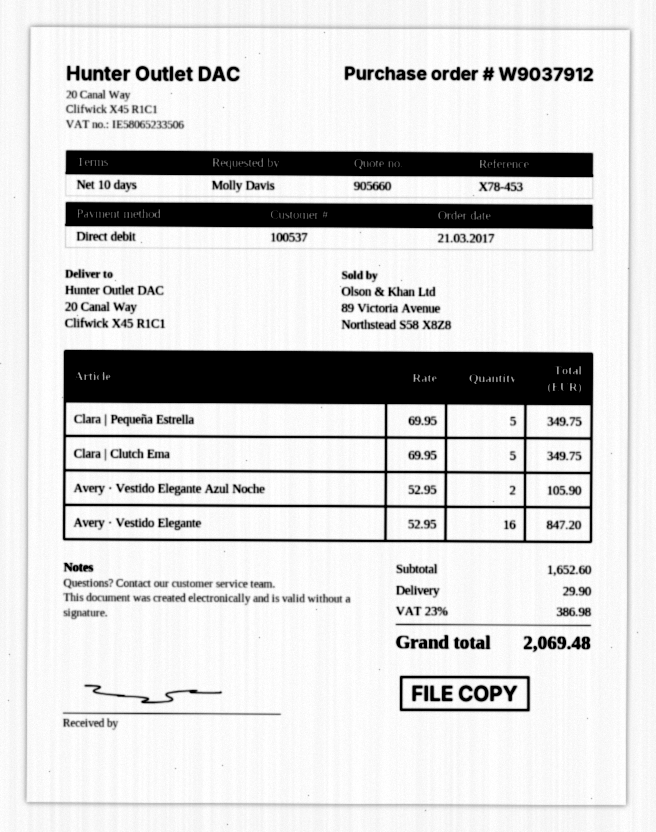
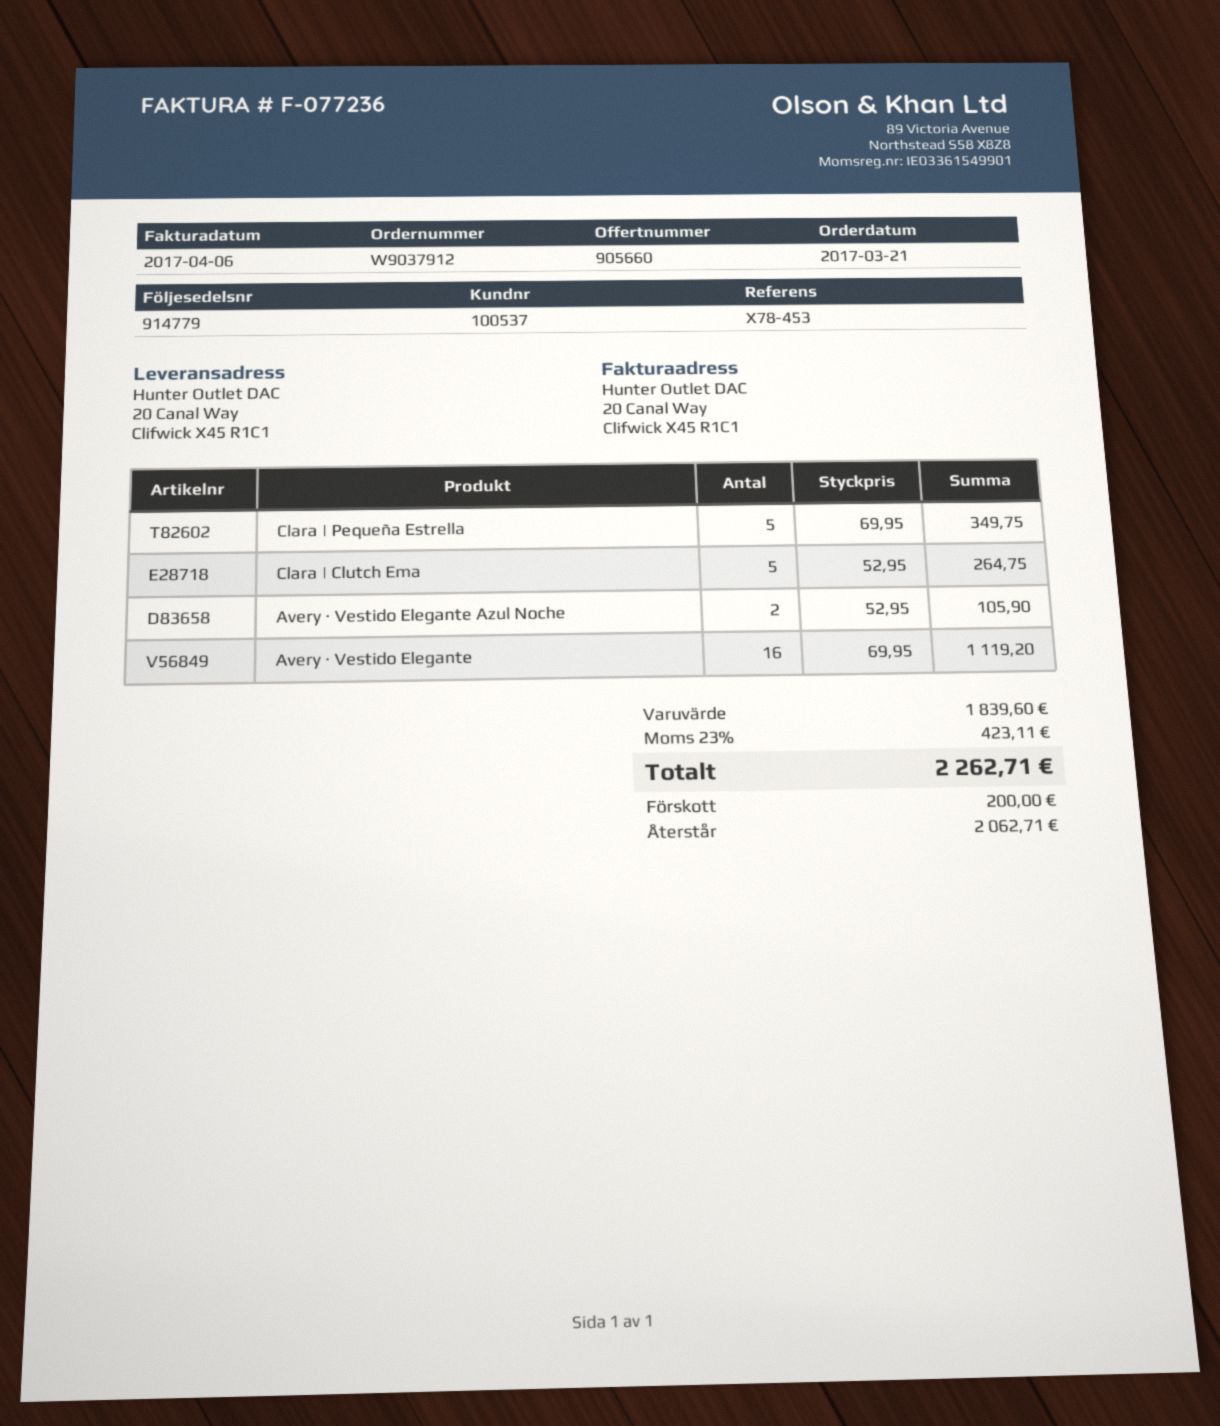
Clara | Clutch Ema: 5 x 69.95 = 349.75 -> 5 x 52.95 = 264.75
Avery · Vestido Elegante: 16 x 52.95 = 847.20 -> 16 x 69.95 = 1119.20
subtotal: 1652.60 -> 1839.60
shipping: 29.90 -> none
tax: 23% = 386.98 -> 23% = 423.11
total: 2069.48 -> 2262.71

